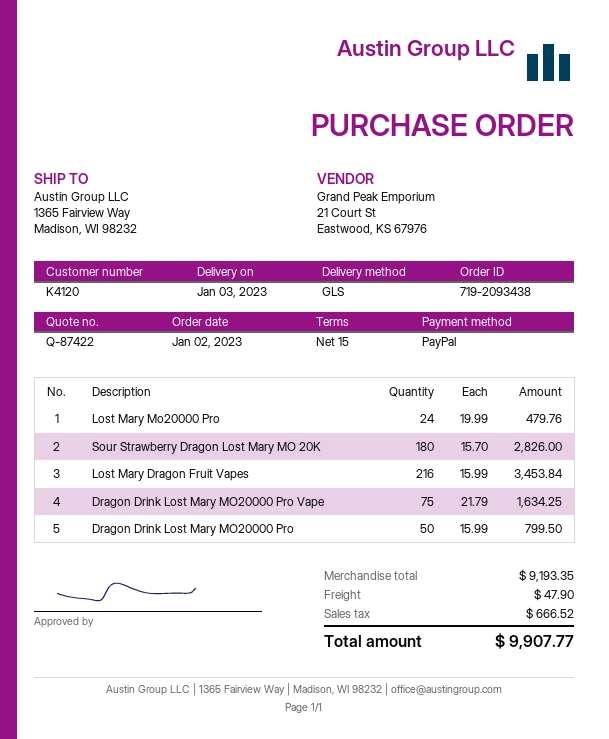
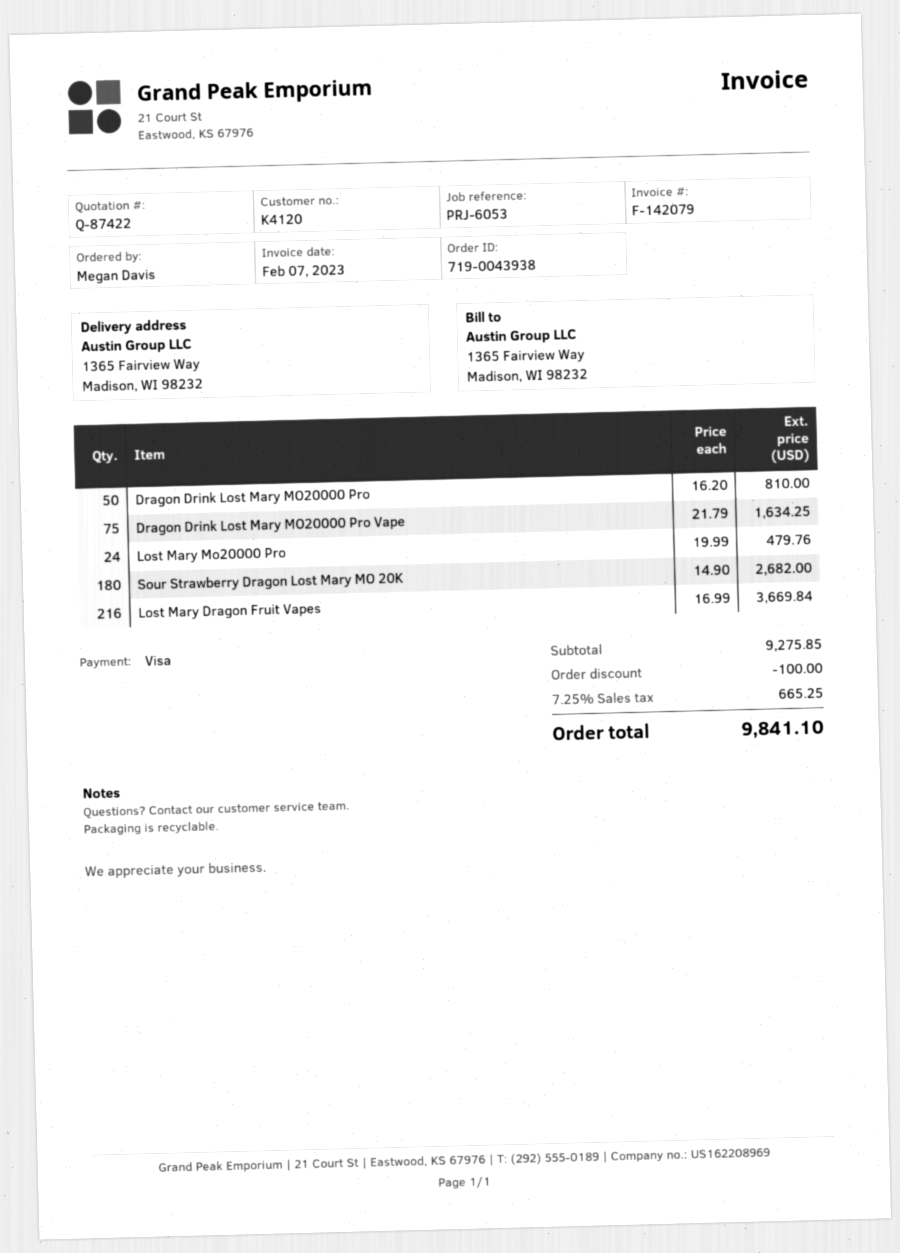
order number: 719-2093438 -> 719-0043938
payment method: PayPal -> Visa
Sour Strawberry Dragon Lost Mary MO 20K: 180 x 15.70 = 2826.00 -> 180 x 14.90 = 2682.00
Lost Mary Dragon Fruit Vapes: 216 x 15.99 = 3453.84 -> 216 x 16.99 = 3669.84
Dragon Drink Lost Mary MO20000 Pro: 50 x 15.99 = 799.50 -> 50 x 16.20 = 810.00
subtotal: 9193.35 -> 9275.85
discount: none -> 100.00
shipping: 47.90 -> none
tax: 666.52 -> 665.25
total: 9907.77 -> 9841.10

